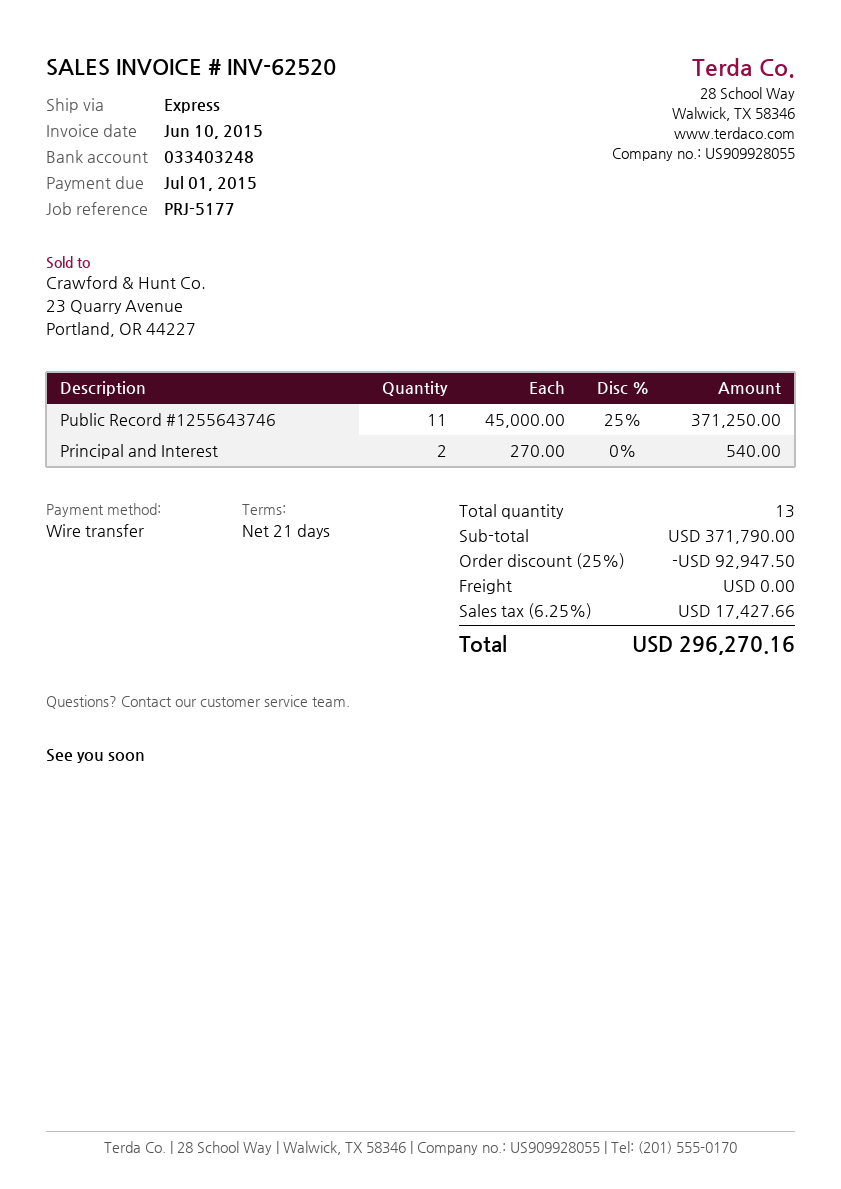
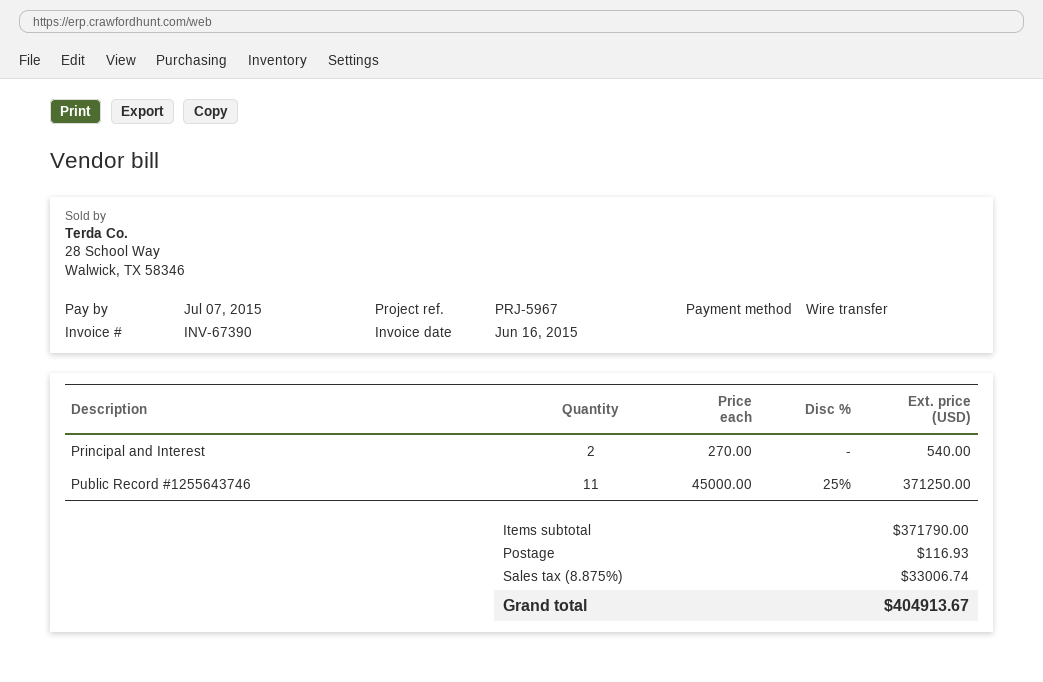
invoice number: INV-62520 -> INV-67390
invoice date: 2015-06-10 -> 2015-06-16
due date: 2015-07-01 -> 2015-07-07
reference: PRJ-5177 -> PRJ-5967
discount: 25% = 92947.50 -> none
shipping: 0.00 -> 116.93
tax: 6.25% = 17427.66 -> 8.875% = 33006.74
total: 296270.16 -> 404913.67

